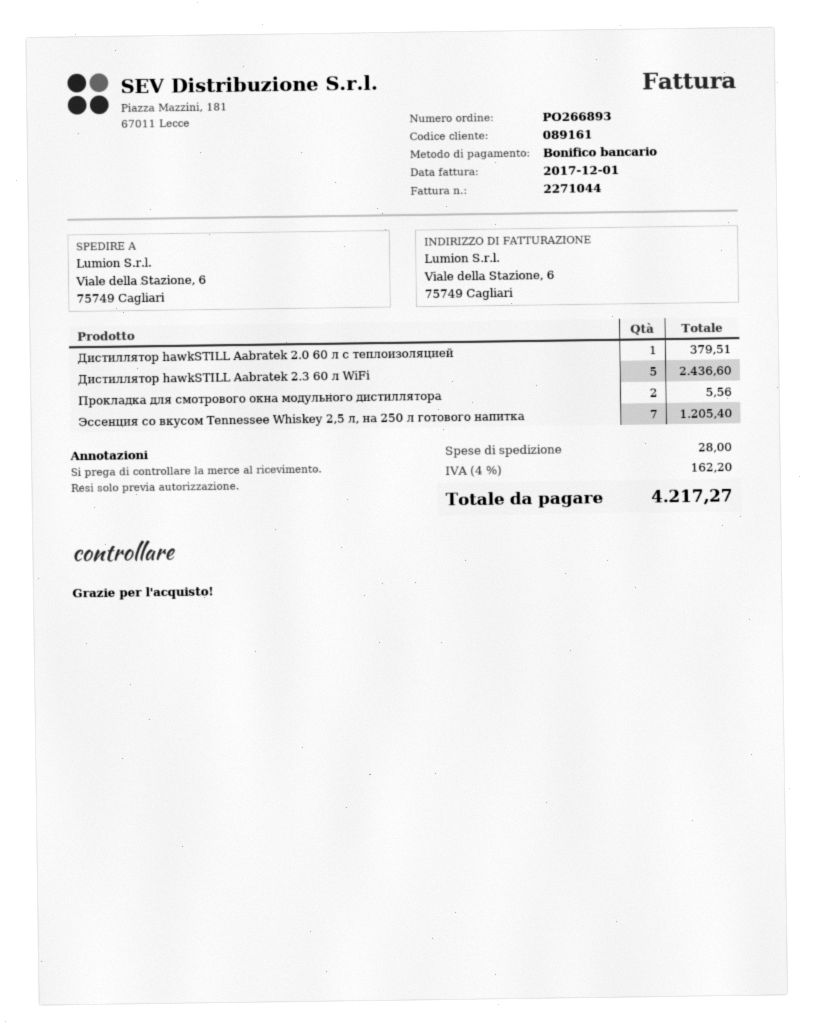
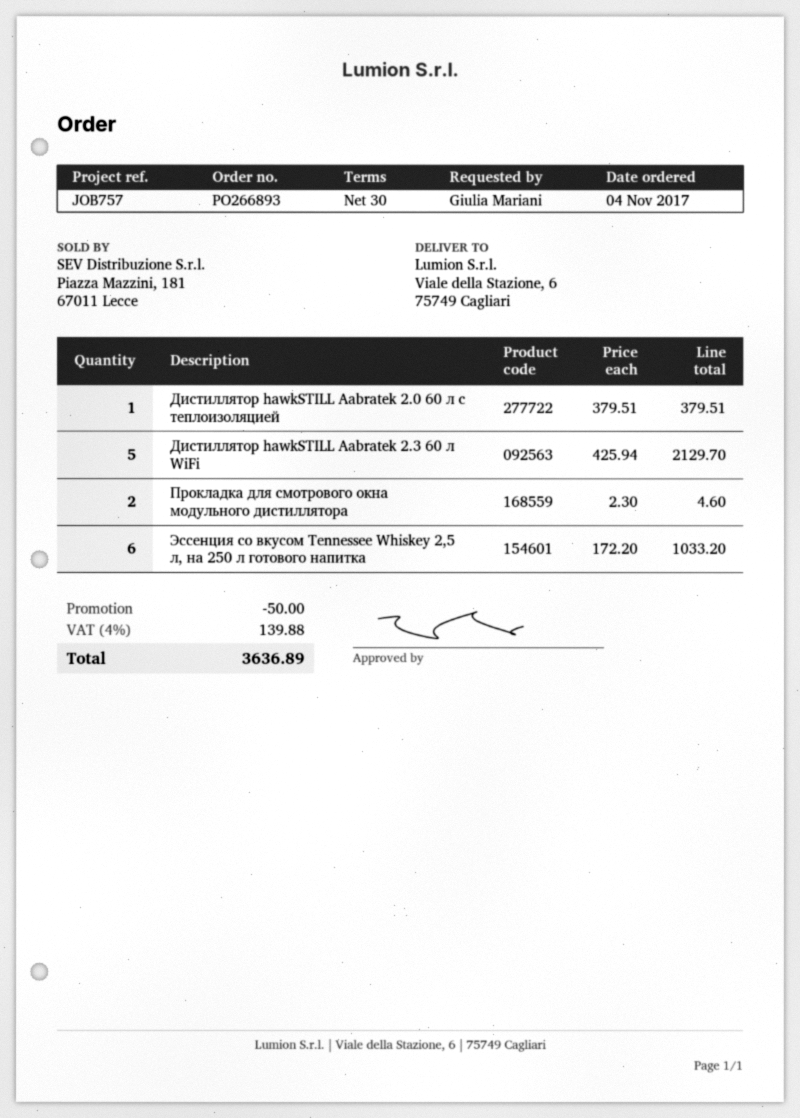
Дистиллятор hawkSTILL Aabratek 2.3 60 л WiFi: 5 for 2436.60 -> 5 for 2129.70
Прокладка для смотрового окна модульного дистиллятора: 2 for 5.56 -> 2 for 4.60
Эссенция со вкусом Tennessee Whiskey 2,5 л, на 250 л готового напитка: 7 for 1205.40 -> 6 for 1033.20
discount: none -> 50.00
shipping: 28.00 -> none
tax: 4% = 162.20 -> 4% = 139.88
total: 4217.27 -> 3636.89

